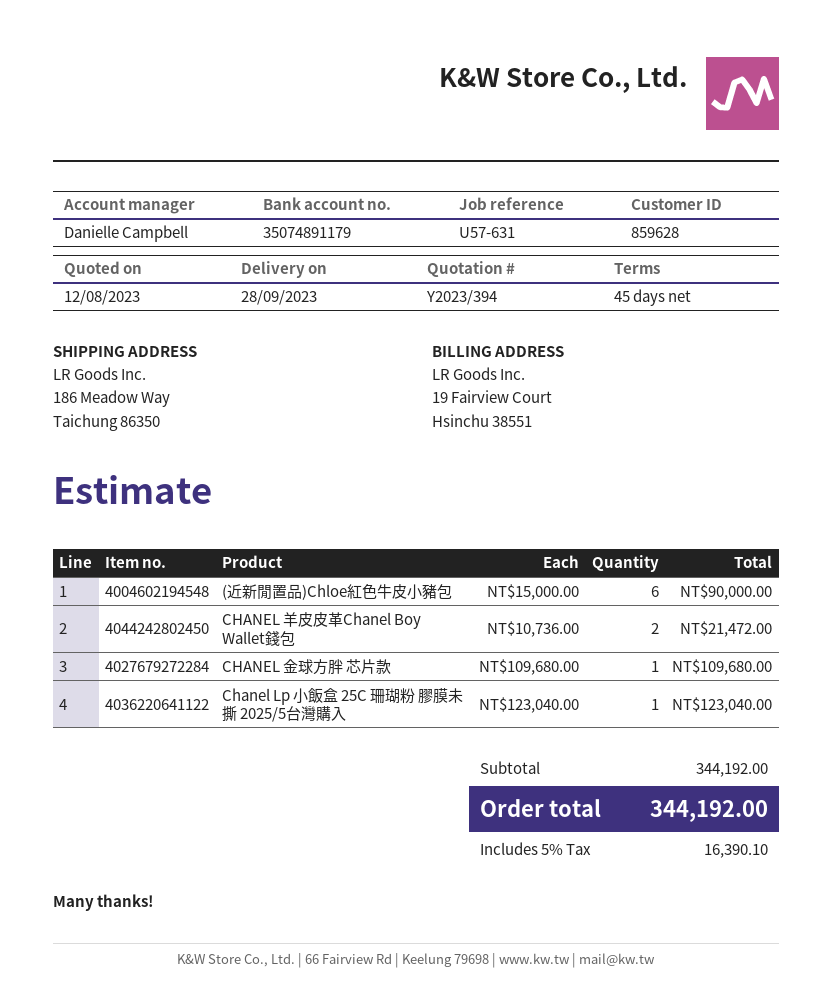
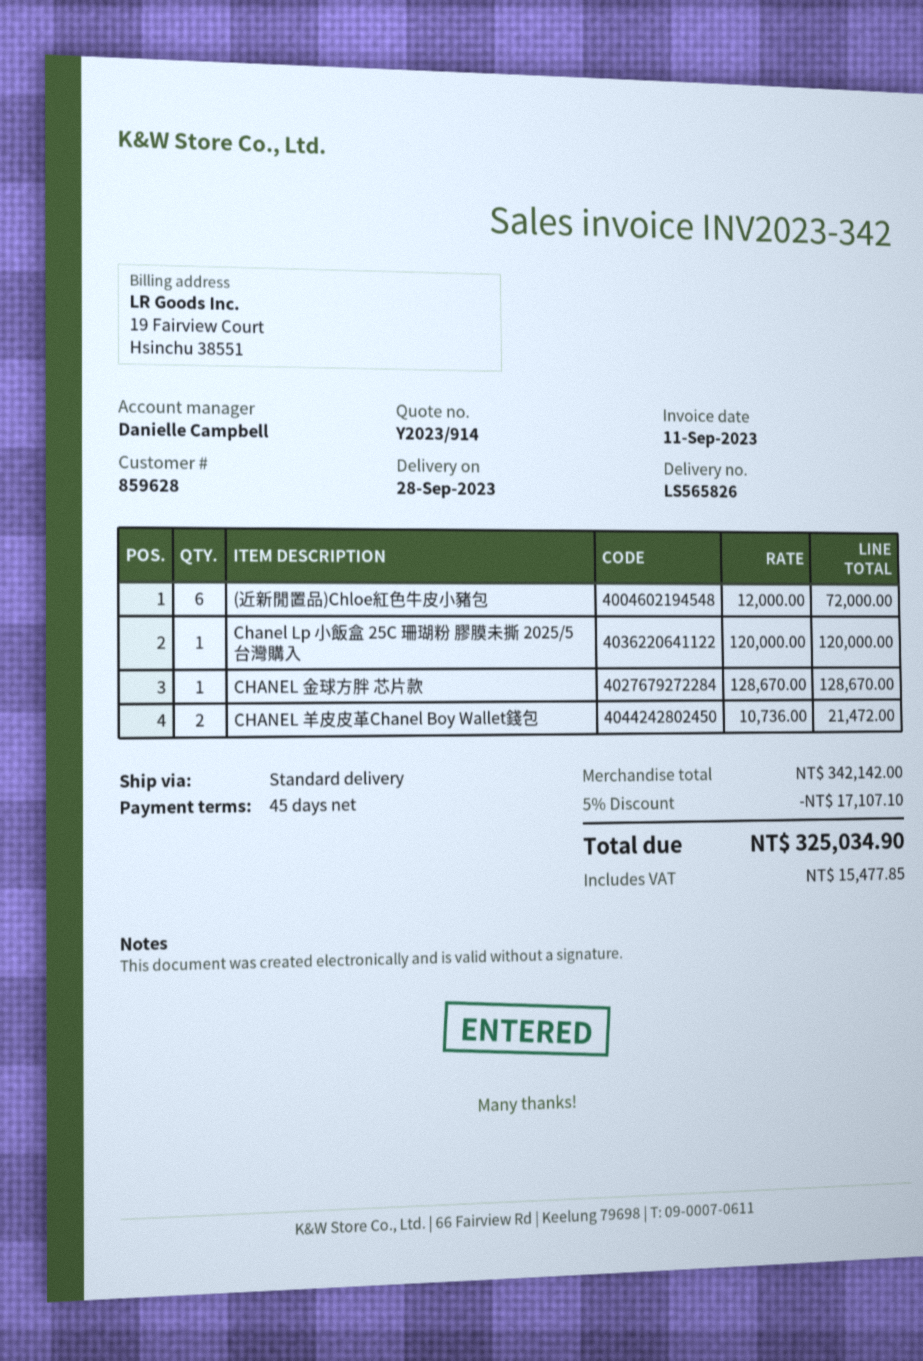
quote number: Y2023/394 -> Y2023/914
(近新閒置品)Chloe紅色牛皮小豬包: 6 x 15000.00 = 90000.00 -> 6 x 12000.00 = 72000.00
CHANEL 金球方胖 芯片款: 1 x 109680.00 = 109680.00 -> 1 x 128670.00 = 128670.00
Chanel Lp 小飯盒 25C 珊瑚粉 膠膜未撕 2025/5台灣購入: 1 x 123040.00 = 123040.00 -> 1 x 120000.00 = 120000.00
subtotal: 344192.00 -> 342142.00
discount: none -> 5% = 17107.10
tax: 16390.10 -> 15477.85
total: 344192.00 -> 325034.90

